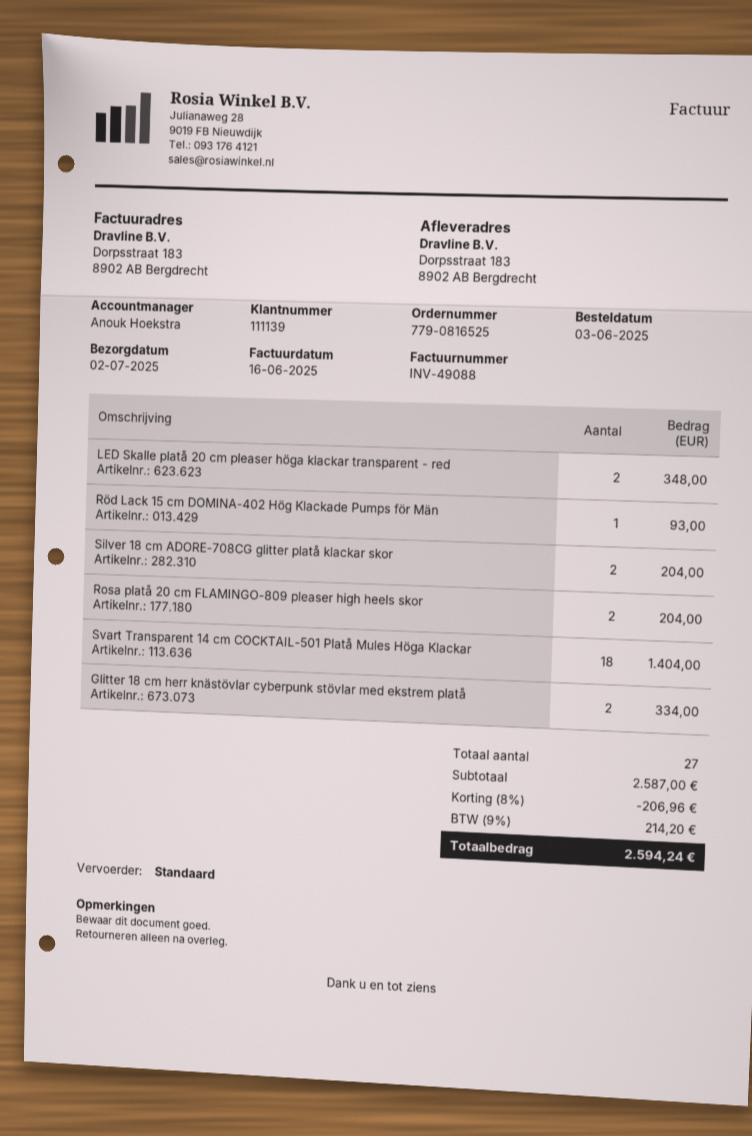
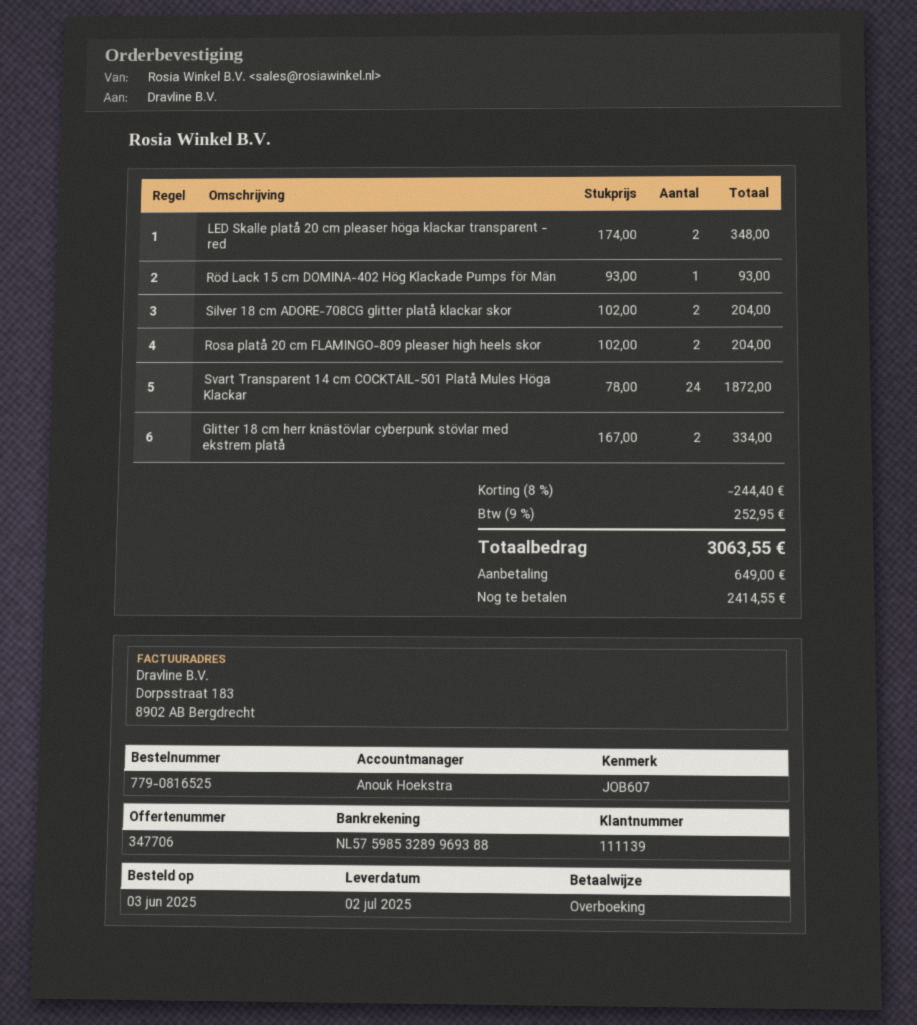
Svart Transparent 14 cm COCKTAIL-501 Platå Mules Höga Klackar: 18 for 1404.00 -> 24 for 1872.00
discount: 8% = 206.96 -> 8% = 244.40
tax: 9% = 214.20 -> 9% = 252.95
total: 2594.24 -> 3063.55

